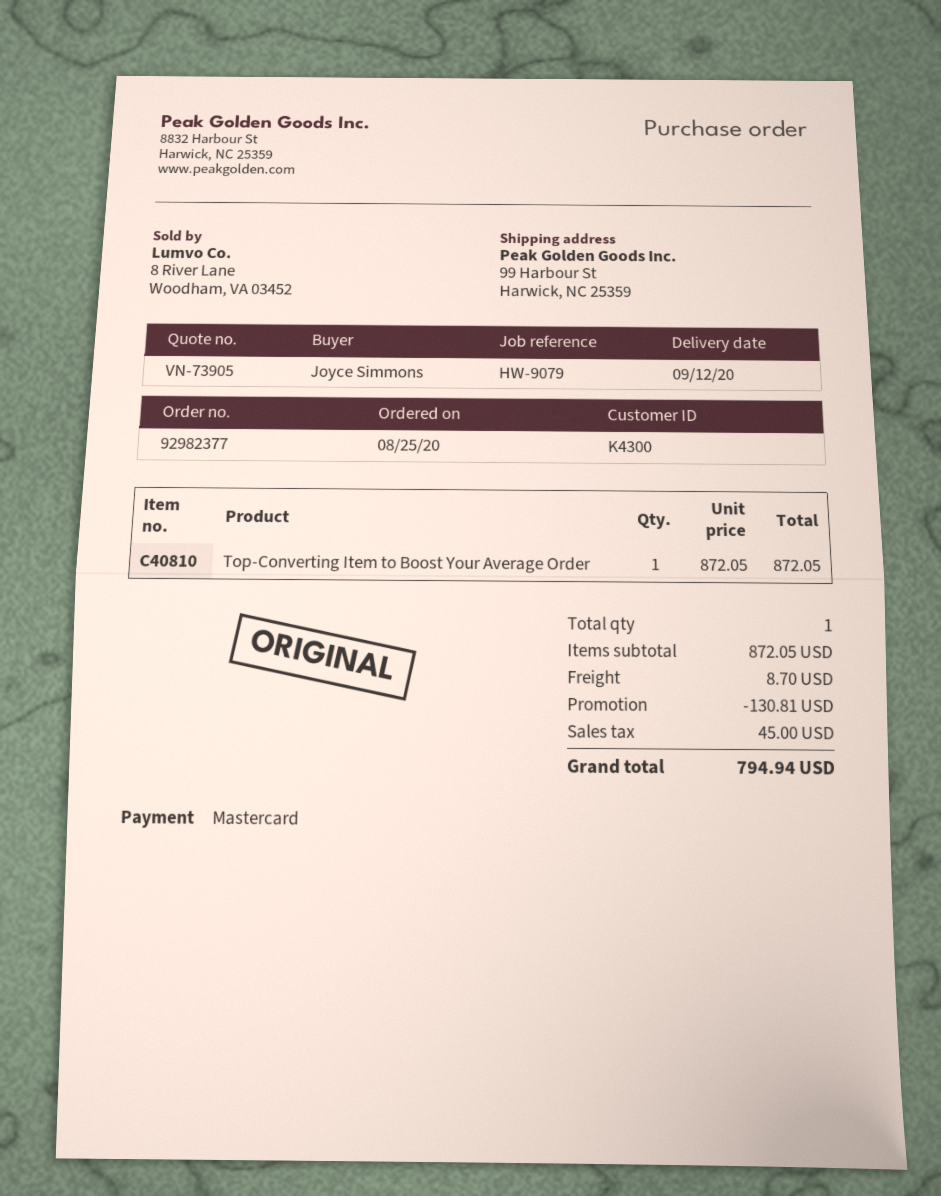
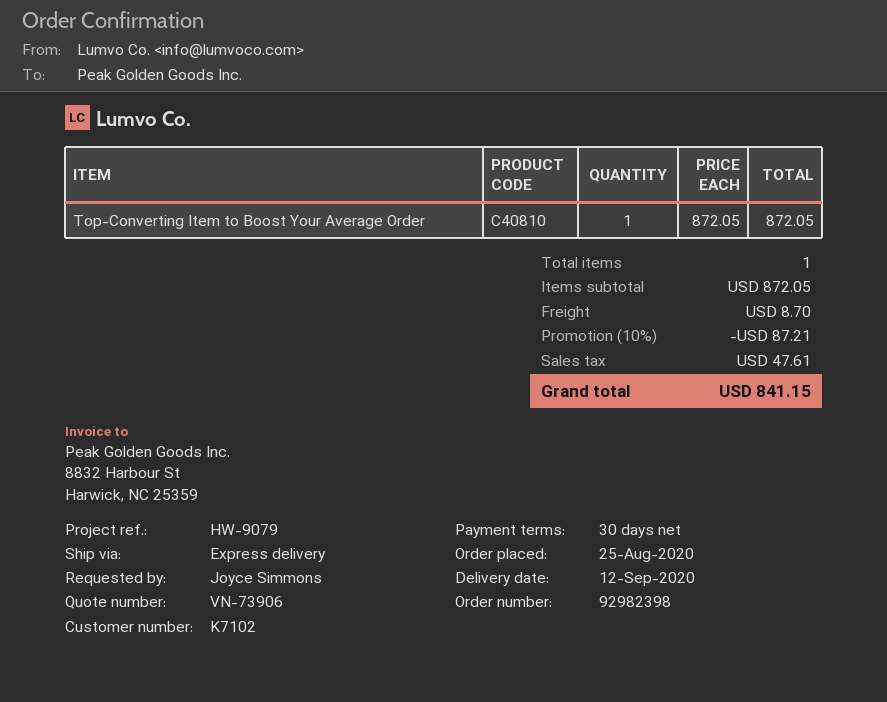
quote number: VN-73905 -> VN-73906
order number: 92982377 -> 92982398
customer number: K4300 -> K7102
discount: 130.81 -> 87.21
tax: 45.00 -> 47.61
total: 794.94 -> 841.15

